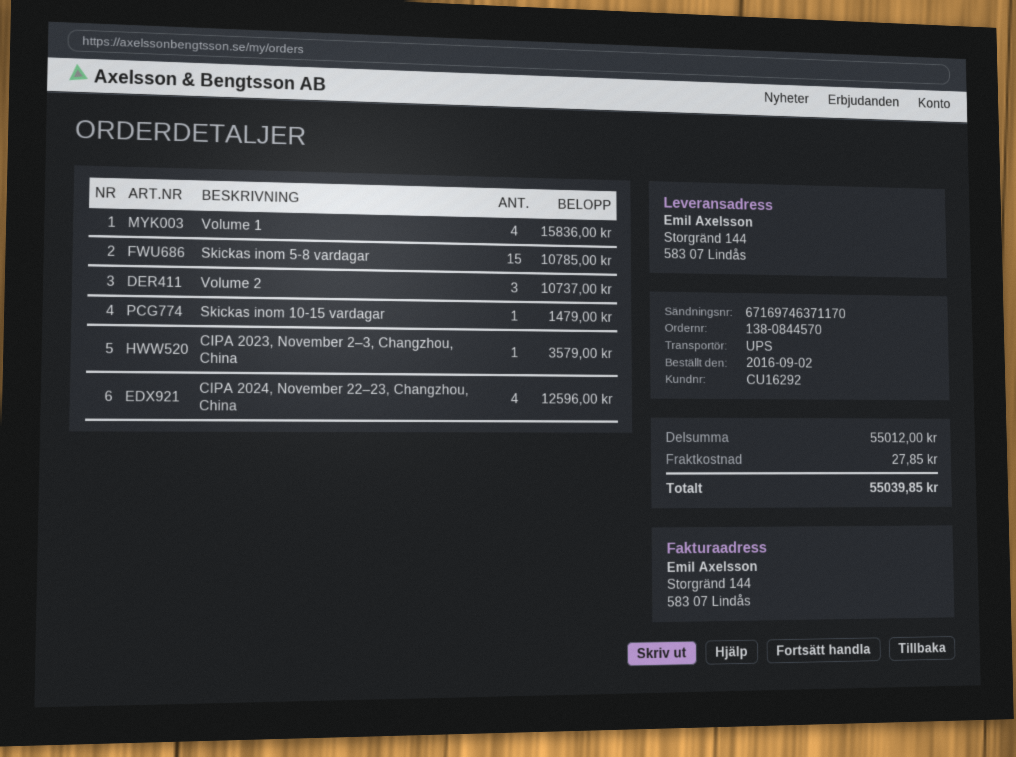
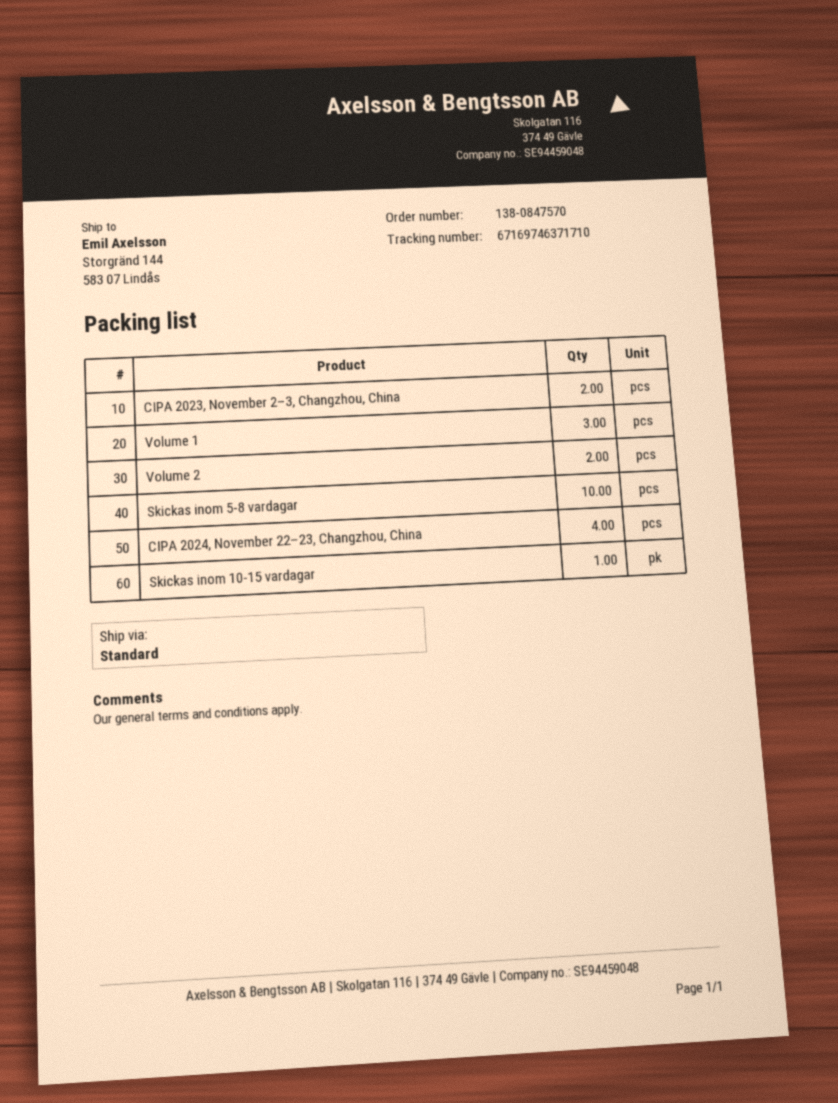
order number: 138-0844570 -> 138-0847570
shipping method: UPS -> standard
tracking number: 67169746371170 -> 67169746371710
Volume 1: 4 -> 3
Skickas inom 5-8 vardagar: 15 -> 10
Volume 2: 3 -> 2
CIPA 2023, November 2–3, Changzhou, China: 1 -> 2

